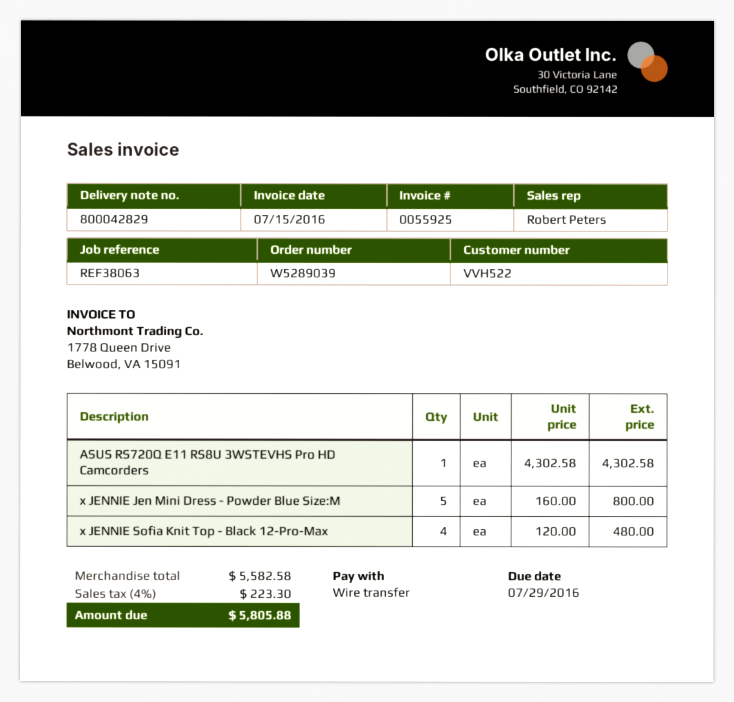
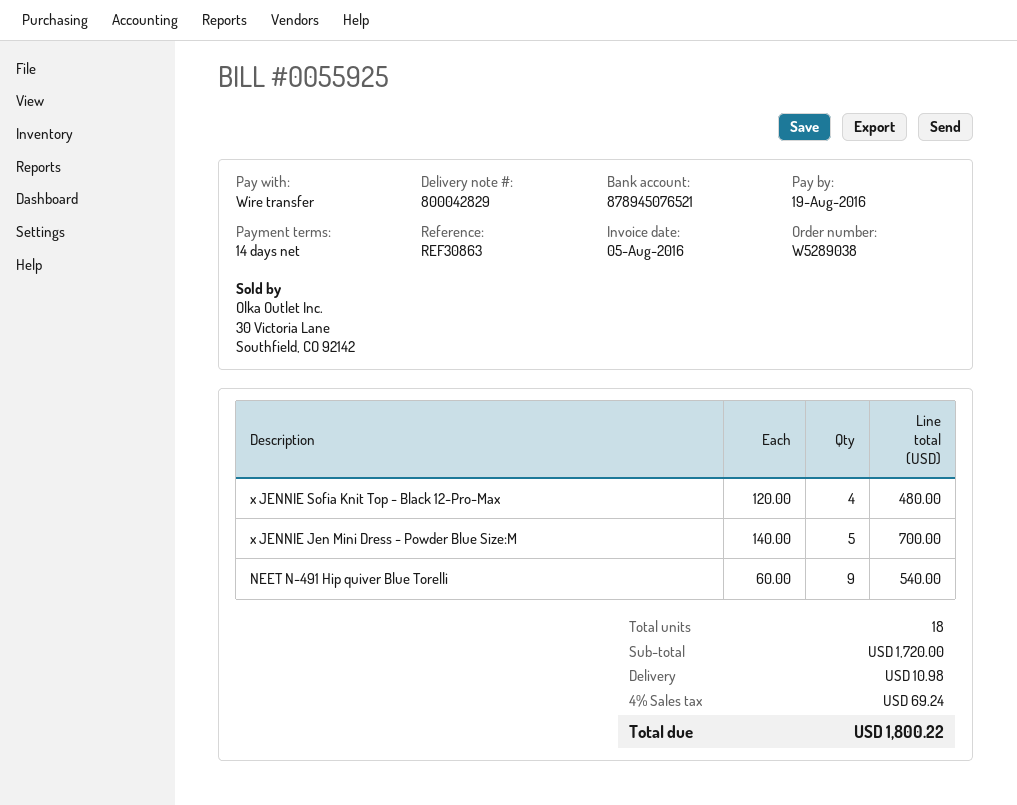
order number: W5289039 -> W5289038
invoice date: 2016-07-15 -> 2016-08-05
due date: 2016-07-29 -> 2016-08-19
reference: REF38063 -> REF30863
ASUS RS720Q E11 RS8U 3WSTEVHS Pro HD Camcorders: 1 x 4302.58 = 4302.58 -> none
x JENNIE Jen Mini Dress - Powder Blue Size:M: 5 x 160.00 = 800.00 -> 5 x 140.00 = 700.00
NEET N-491 Hip quiver Blue Torelli: none -> 9 x 60.00 = 540.00
subtotal: 5582.58 -> 1720.00
shipping: none -> 10.98
tax: 4% = 223.30 -> 4% = 69.24
total: 5805.88 -> 1800.22

